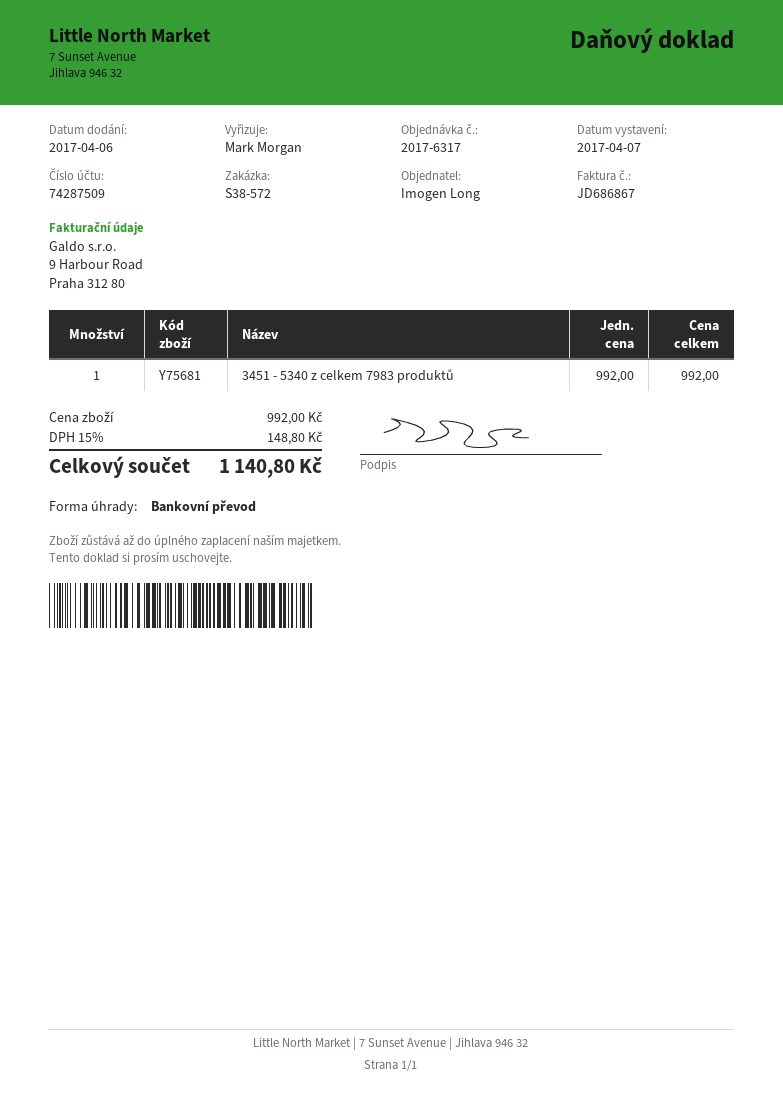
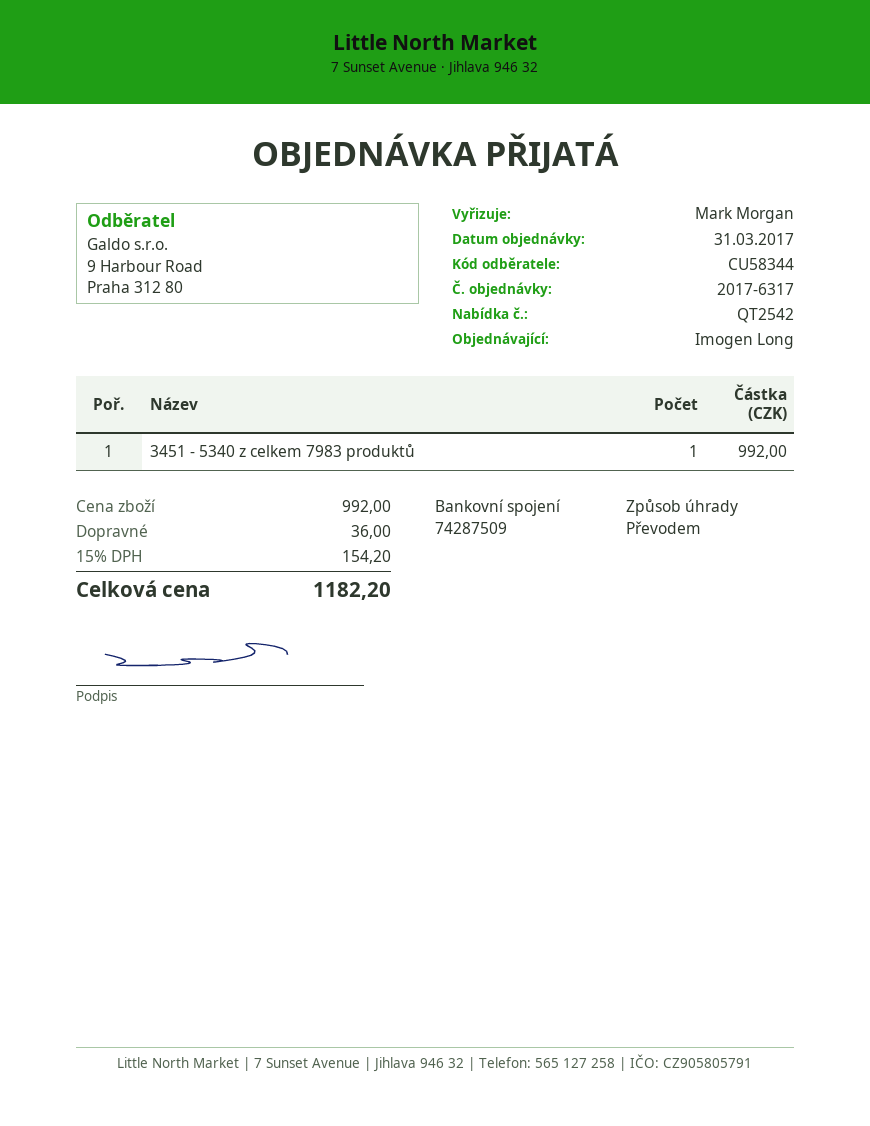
shipping: none -> 36.00
tax: 15% = 148.80 -> 15% = 154.20
total: 1140.80 -> 1182.20

